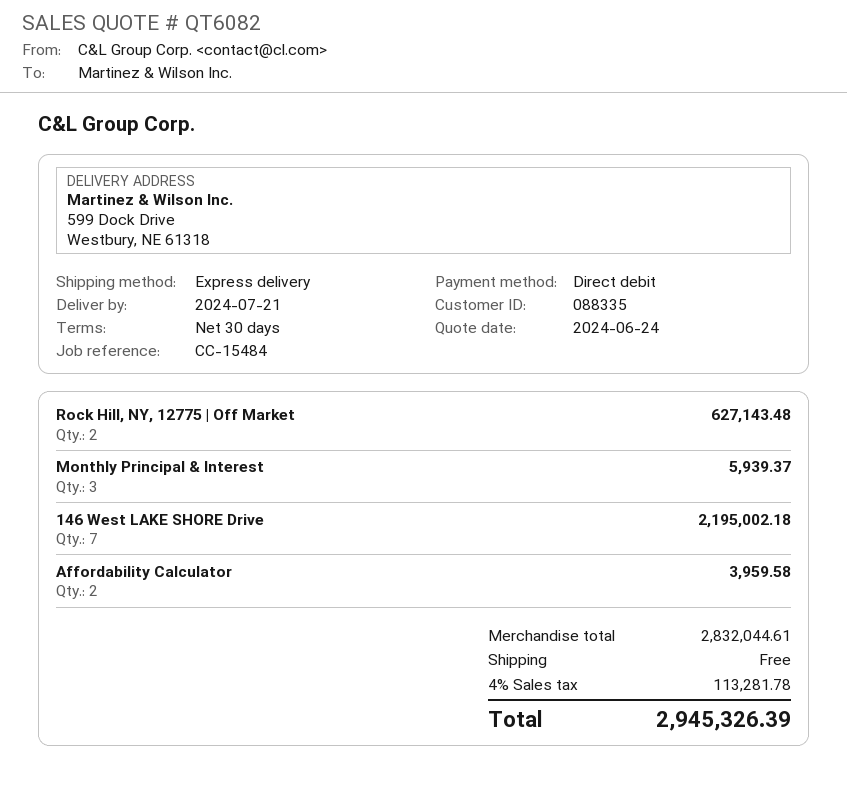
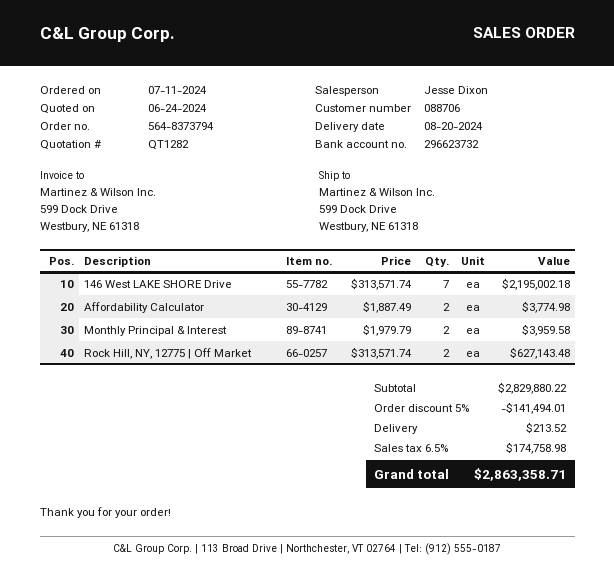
quote number: QT6082 -> QT1282
delivery date: 2024-07-21 -> 2024-08-20
customer number: 088335 -> 088706
Monthly Principal & Interest: 3 for 5939.37 -> 2 for 3959.58
Affordability Calculator: 2 for 3959.58 -> 2 for 3774.98
subtotal: 2832044.61 -> 2829880.22
discount: none -> 5% = 141494.01
shipping: 0.00 -> 213.52
tax: 4% = 113281.78 -> 6.5% = 174758.98
total: 2945326.39 -> 2863358.71

